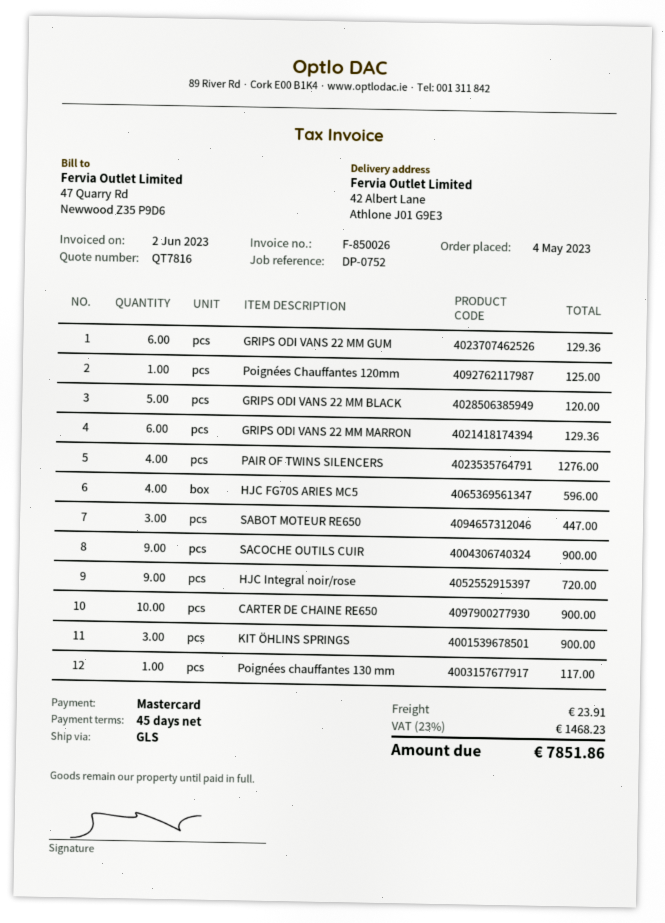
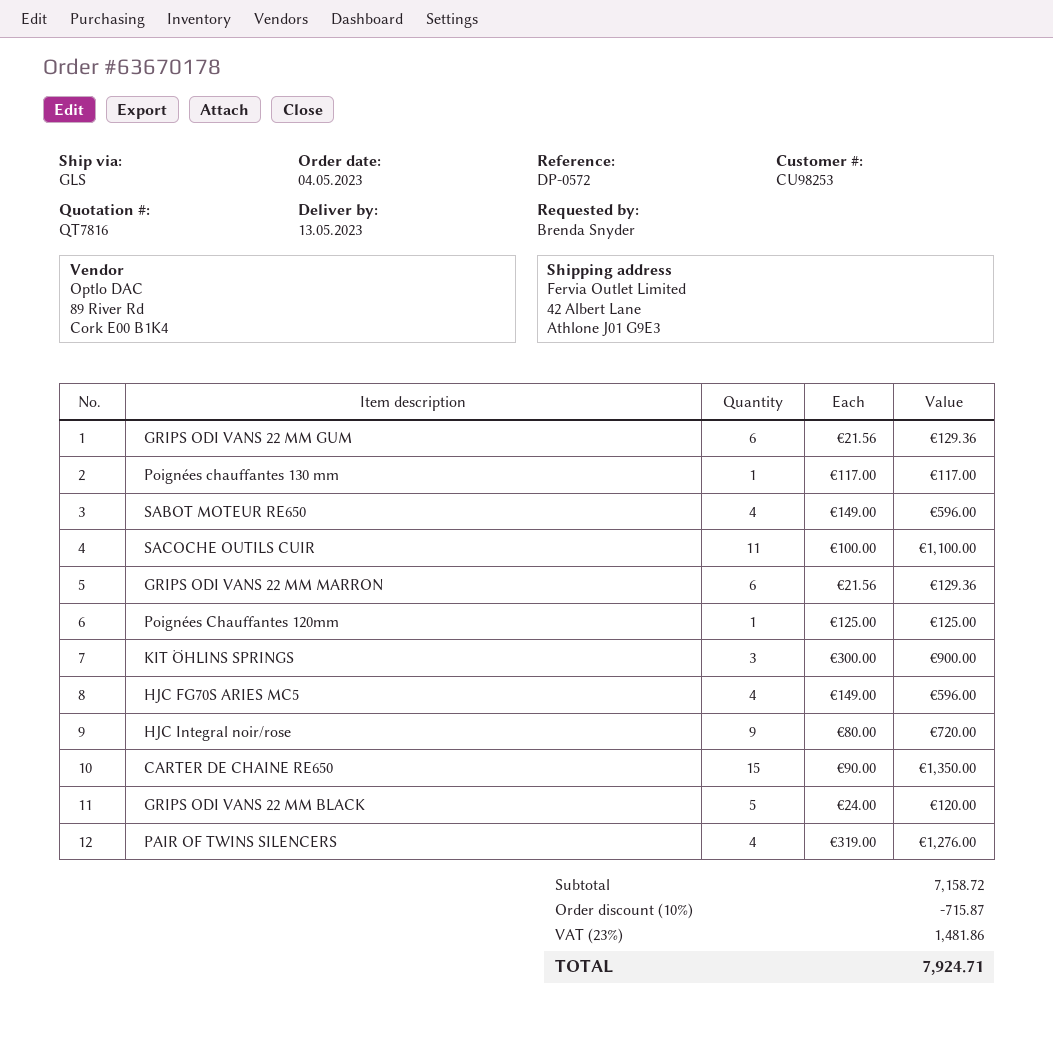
reference: DP-0752 -> DP-0572
SABOT MOTEUR RE650: 3 for 447.00 -> 4 for 596.00
SACOCHE OUTILS CUIR: 9 for 900.00 -> 11 for 1100.00
CARTER DE CHAINE RE650: 10 for 900.00 -> 15 for 1350.00
discount: none -> 10% = 715.87
shipping: 23.91 -> none
tax: 23% = 1468.23 -> 23% = 1481.86
total: 7851.86 -> 7924.71

